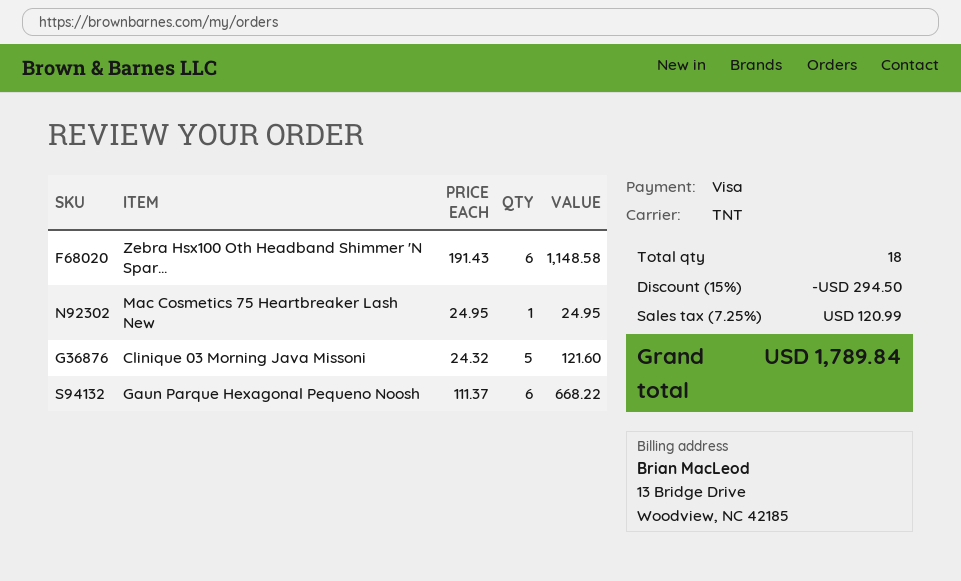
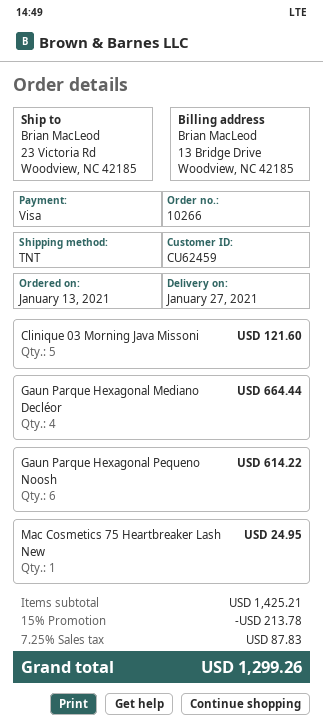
Zebra Hsx100 Oth Headband Shimmer 'N Spar...: 6 for 1148.58 -> none
Gaun Parque Hexagonal Pequeno Noosh: 6 for 668.22 -> 6 for 614.22
Gaun Parque Hexagonal Mediano Decléor: none -> 4 for 664.44
discount: 15% = 294.50 -> 15% = 213.78
tax: 7.25% = 120.99 -> 7.25% = 87.83
total: 1789.84 -> 1299.26

